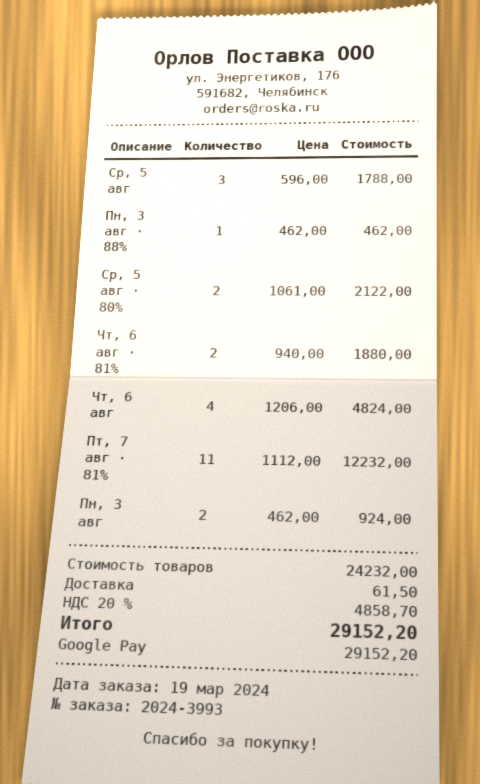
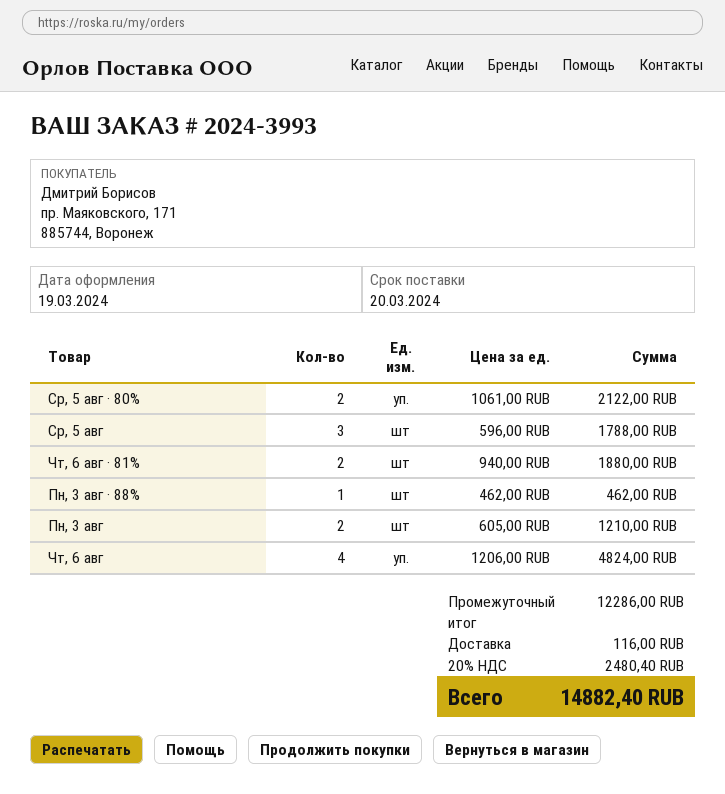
Пт, 7 авг · 81%: 11 x 1112.00 = 12232.00 -> none
Пн, 3 авг: 2 x 462.00 = 924.00 -> 2 x 605.00 = 1210.00
subtotal: 24232.00 -> 12286.00
shipping: 61.50 -> 116.00
tax: 20% = 4858.70 -> 20% = 2480.40
total: 29152.20 -> 14882.40

